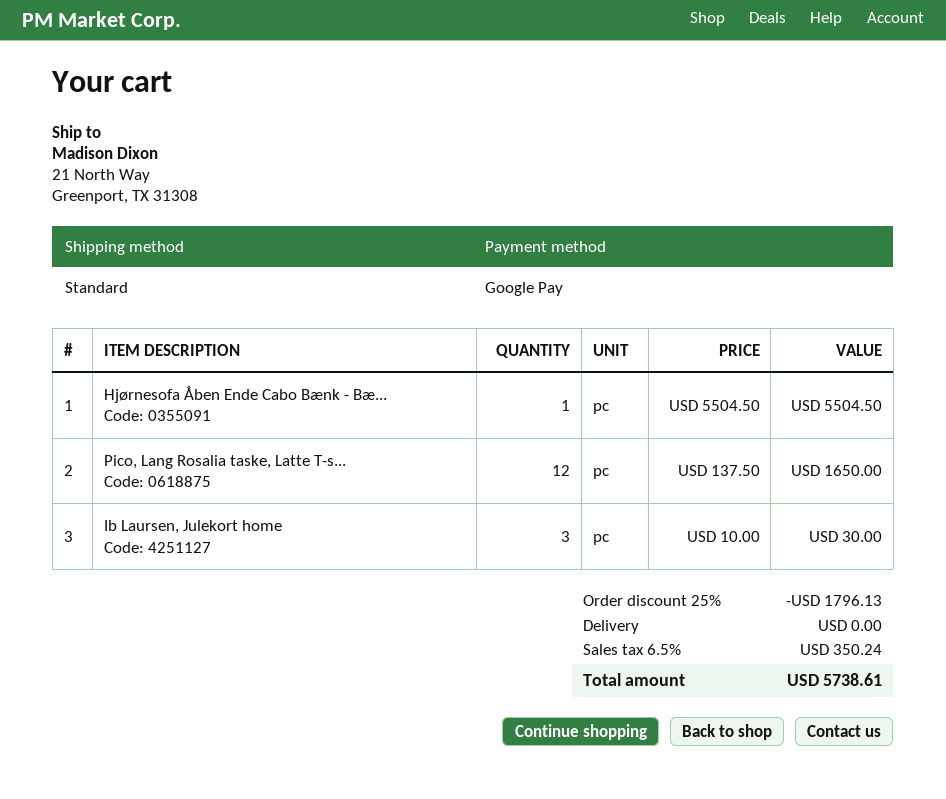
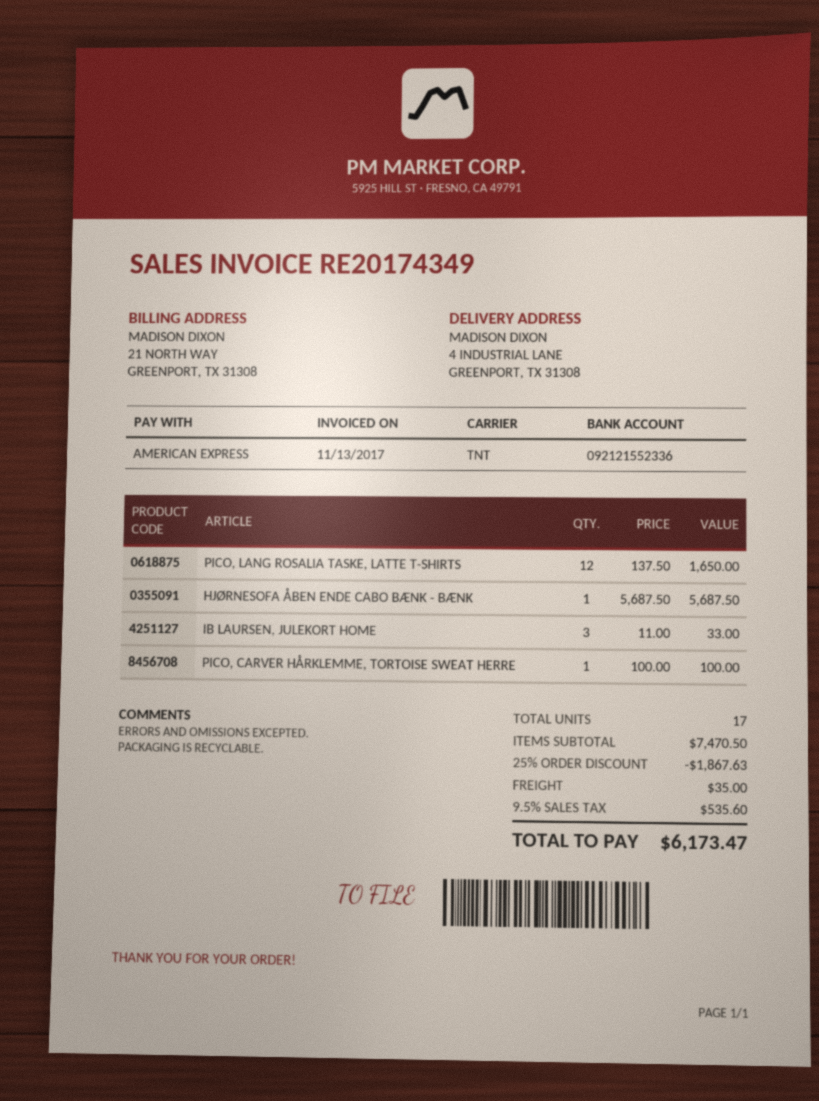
payment method: Google Pay -> American Express
shipping method: standard -> TNT
ship to: 21 North Way, Greenport, TX 31308 -> 4 INDUSTRIAL LANE, GREENPORT, TX 31308
Hjørnesofa Åben Ende Cabo Bænk - Bæ...: 1 x 5504.50 = 5504.50 -> 1 x 5687.50 = 5687.50
Ib Laursen, Julekort home: 3 x 10.00 = 30.00 -> 3 x 11.00 = 33.00
PICO, CARVER HÅRKLEMME, TORTOISE SWEAT HERRE: none -> 1 x 100.00 = 100.00
discount: 25% = 1796.13 -> 25% = 1867.63
shipping: 0.00 -> 35.00
tax: 6.5% = 350.24 -> 9.5% = 535.60
total: 5738.61 -> 6173.47

